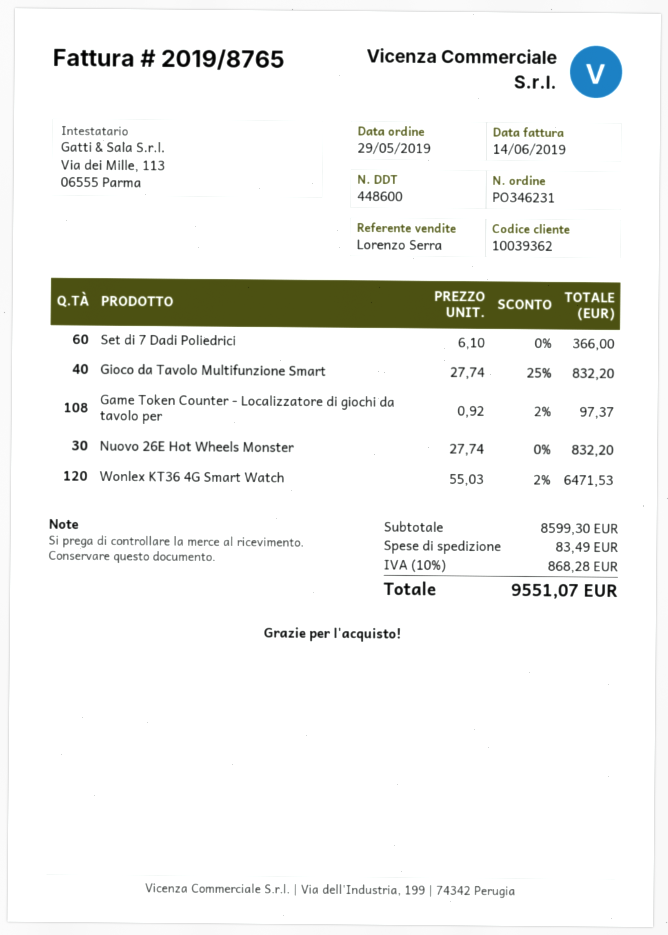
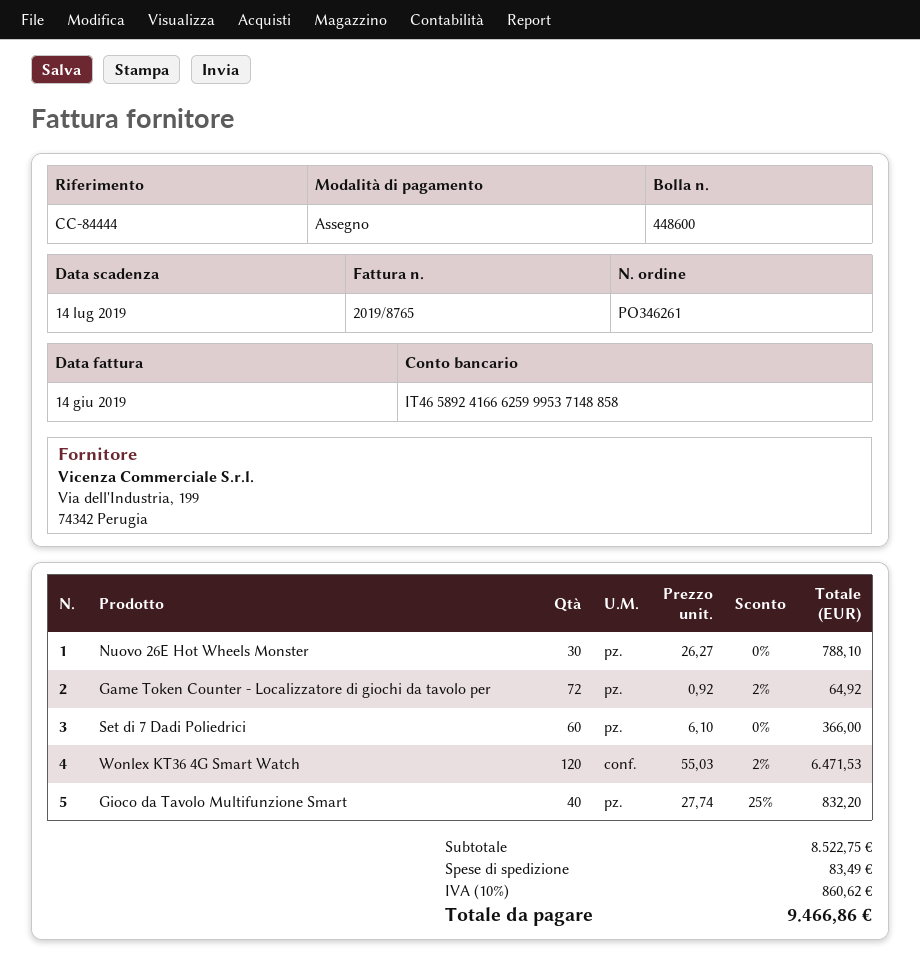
order number: PO346231 -> PO346261
Game Token Counter - Localizzatore di giochi da tavolo per: 108 x 0.92 - 2% = 97.37 -> 72 x 0.92 - 2% = 64.92
Nuovo 26E Hot Wheels Monster: 30 x 27.74 = 832.20 -> 30 x 26.27 = 788.10
subtotal: 8599.30 -> 8522.75
tax: 10% = 868.28 -> 10% = 860.62
total: 9551.07 -> 9466.86

